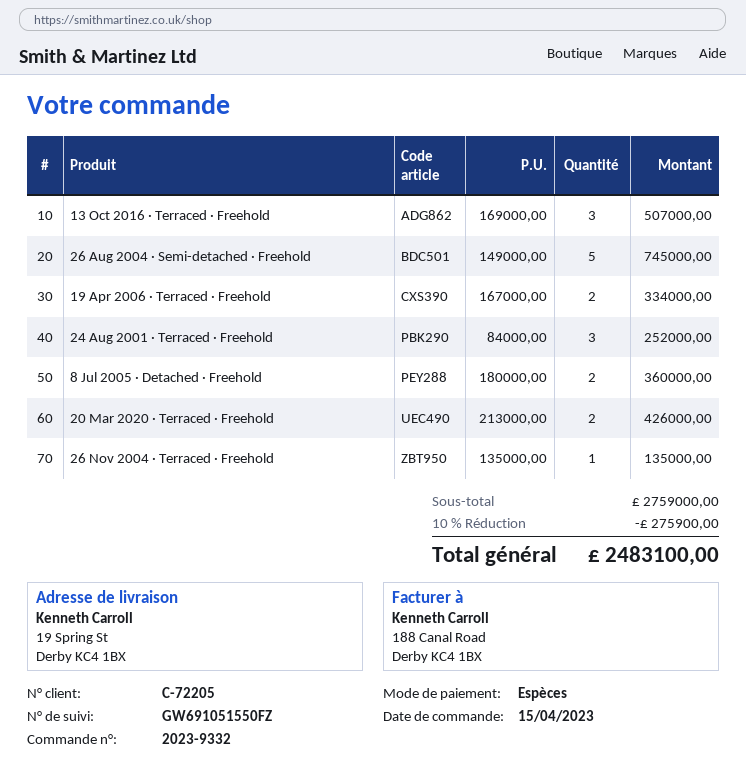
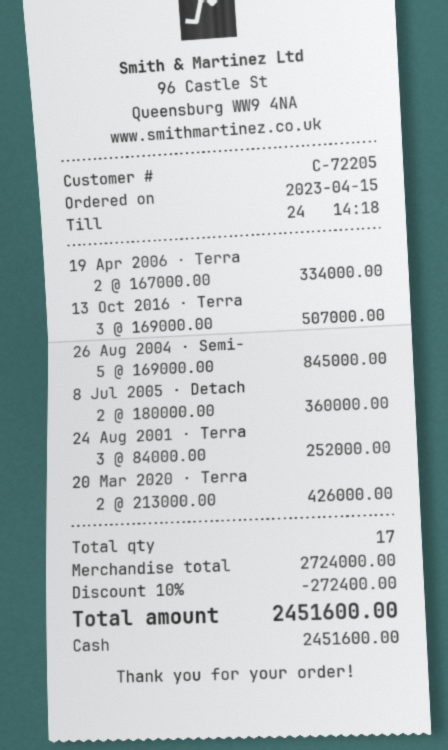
26 Aug 2004 · Semi-detached · Freehold: 5 x 149000.00 = 745000.00 -> 5 x 169000.00 = 845000.00
26 Nov 2004 · Terraced · Freehold: 1 x 135000.00 = 135000.00 -> none
subtotal: 2759000.00 -> 2724000.00
discount: 10% = 275900.00 -> 10% = 272400.00
total: 2483100.00 -> 2451600.00

